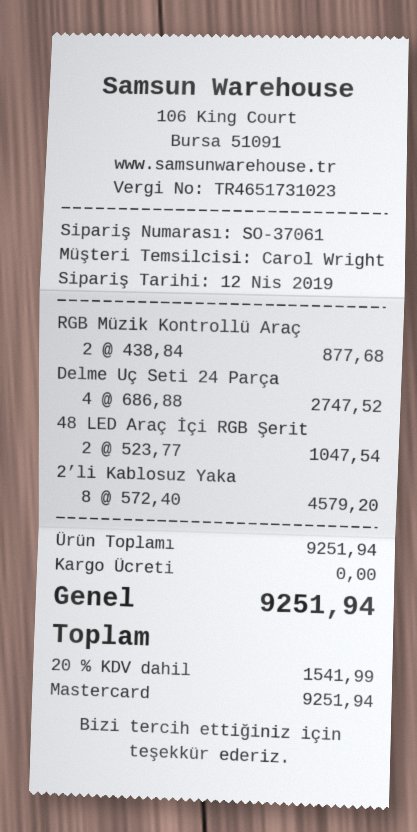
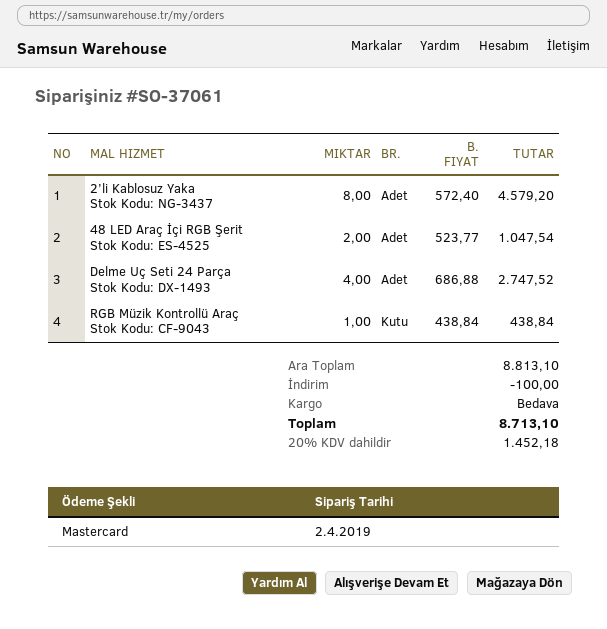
order date: 2019-04-12 -> 2019-04-02
RGB Müzik Kontrollü Araç: 2 x 438.84 = 877.68 -> 1 x 438.84 = 438.84
subtotal: 9251.94 -> 8813.10
discount: none -> 100.00
tax: 20% = 1541.99 -> 20% = 1452.18
total: 9251.94 -> 8713.10

